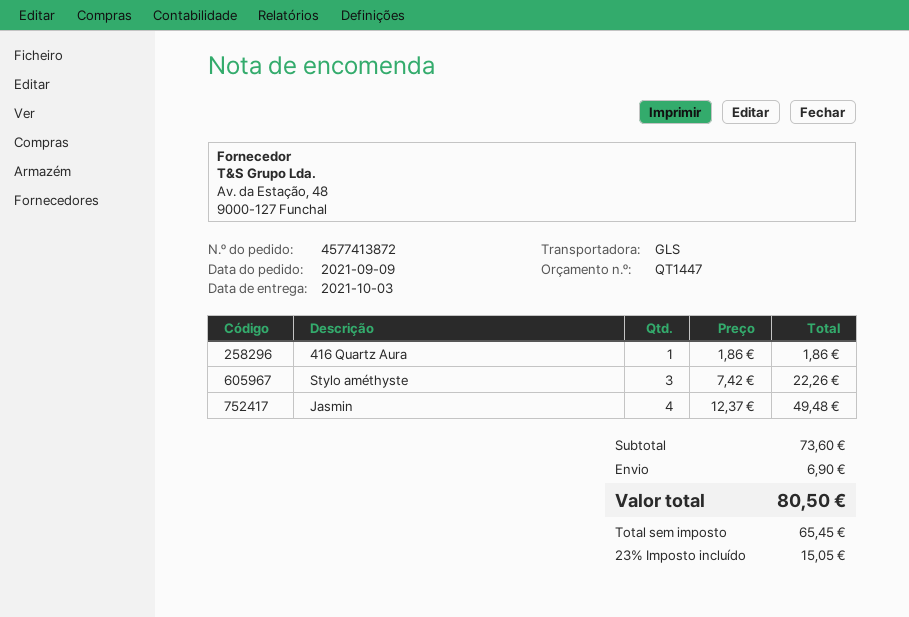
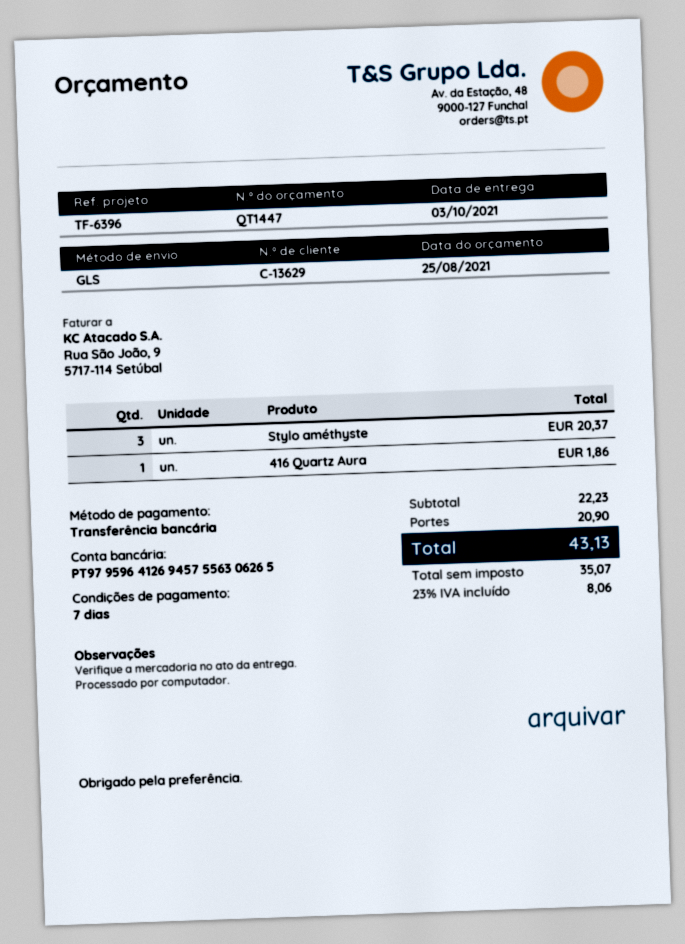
Stylo améthyste: 3 for 22.26 -> 3 for 20.37
Jasmin: 4 for 49.48 -> none
subtotal: 73.60 -> 22.23
shipping: 6.90 -> 20.90
net: 65.45 -> 35.07
tax: 23% = 15.05 -> 23% = 8.06
total: 80.50 -> 43.13

